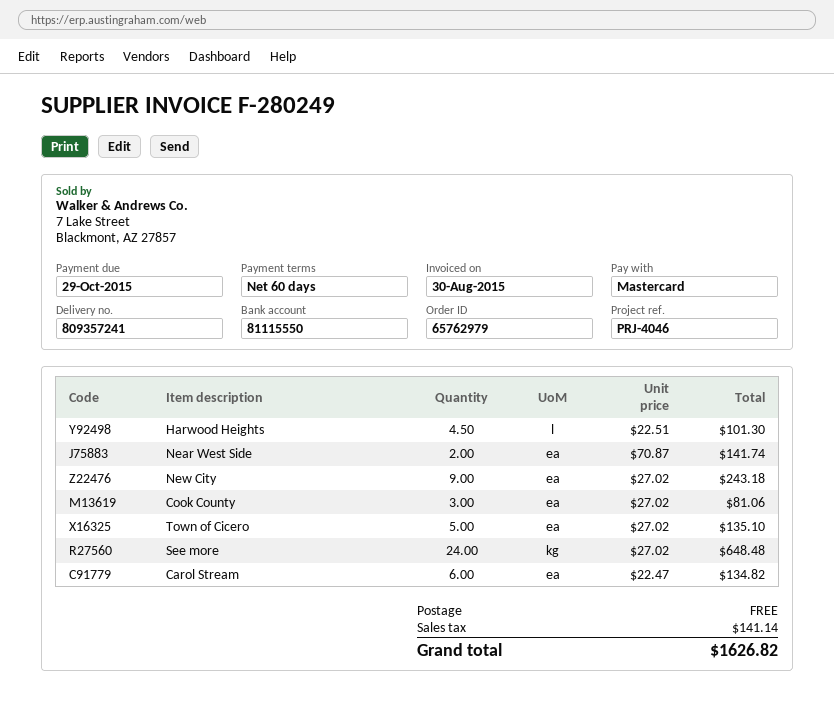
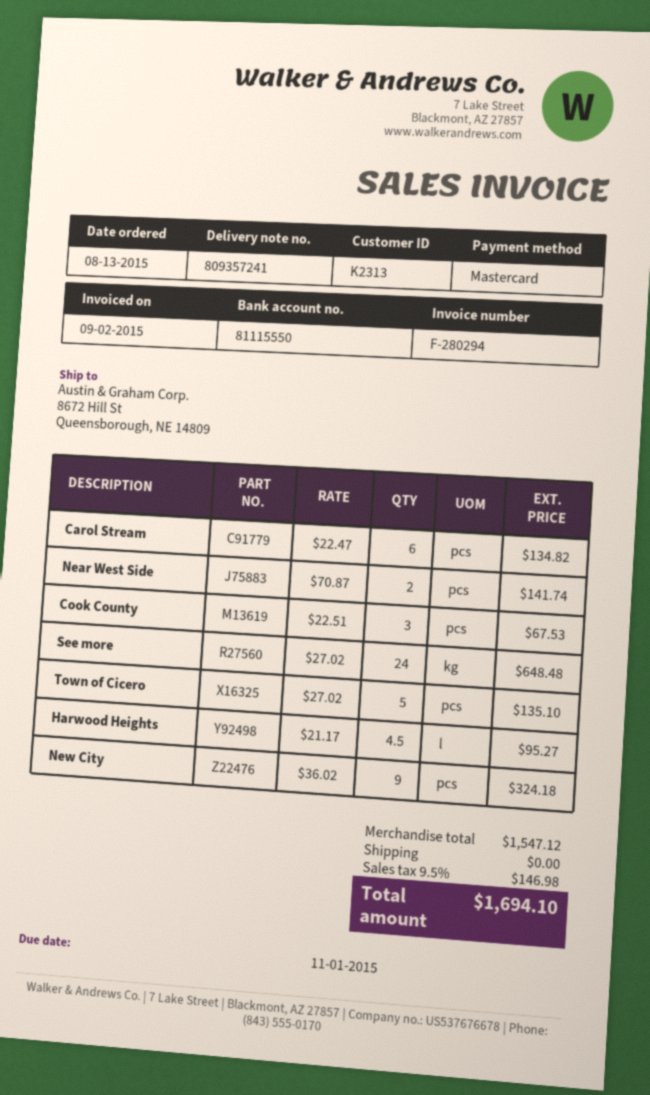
invoice number: F-280249 -> F-280294
invoice date: 2015-08-30 -> 2015-09-02
due date: 2015-10-29 -> 2015-11-01
Harwood Heights: 4.5 x 22.51 = 101.30 -> 4.5 x 21.17 = 95.27
New City: 9 x 27.02 = 243.18 -> 9 x 36.02 = 324.18
Cook County: 3 x 27.02 = 81.06 -> 3 x 22.51 = 67.53
tax: 141.14 -> 146.98
total: 1626.82 -> 1694.10

